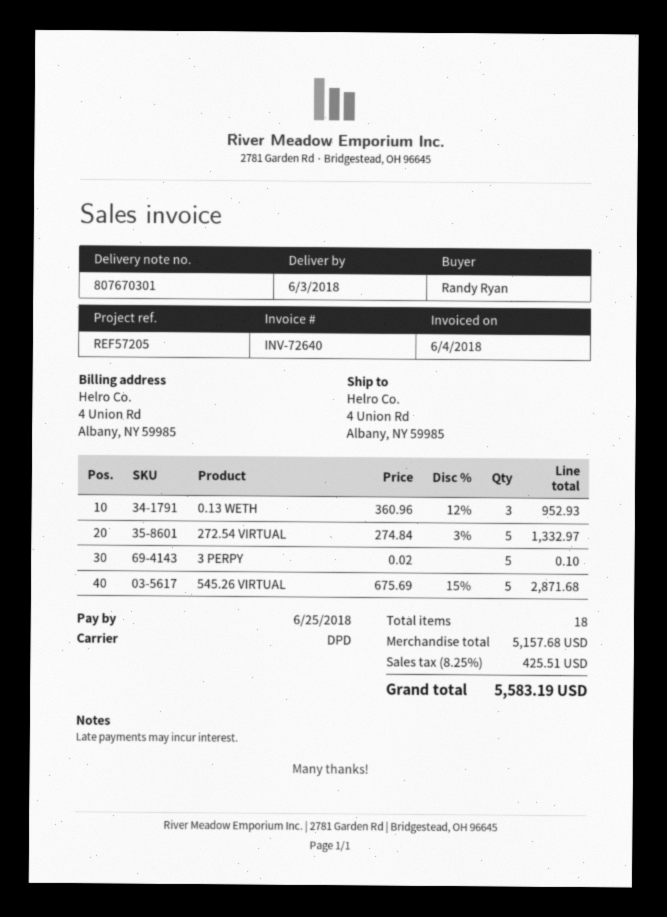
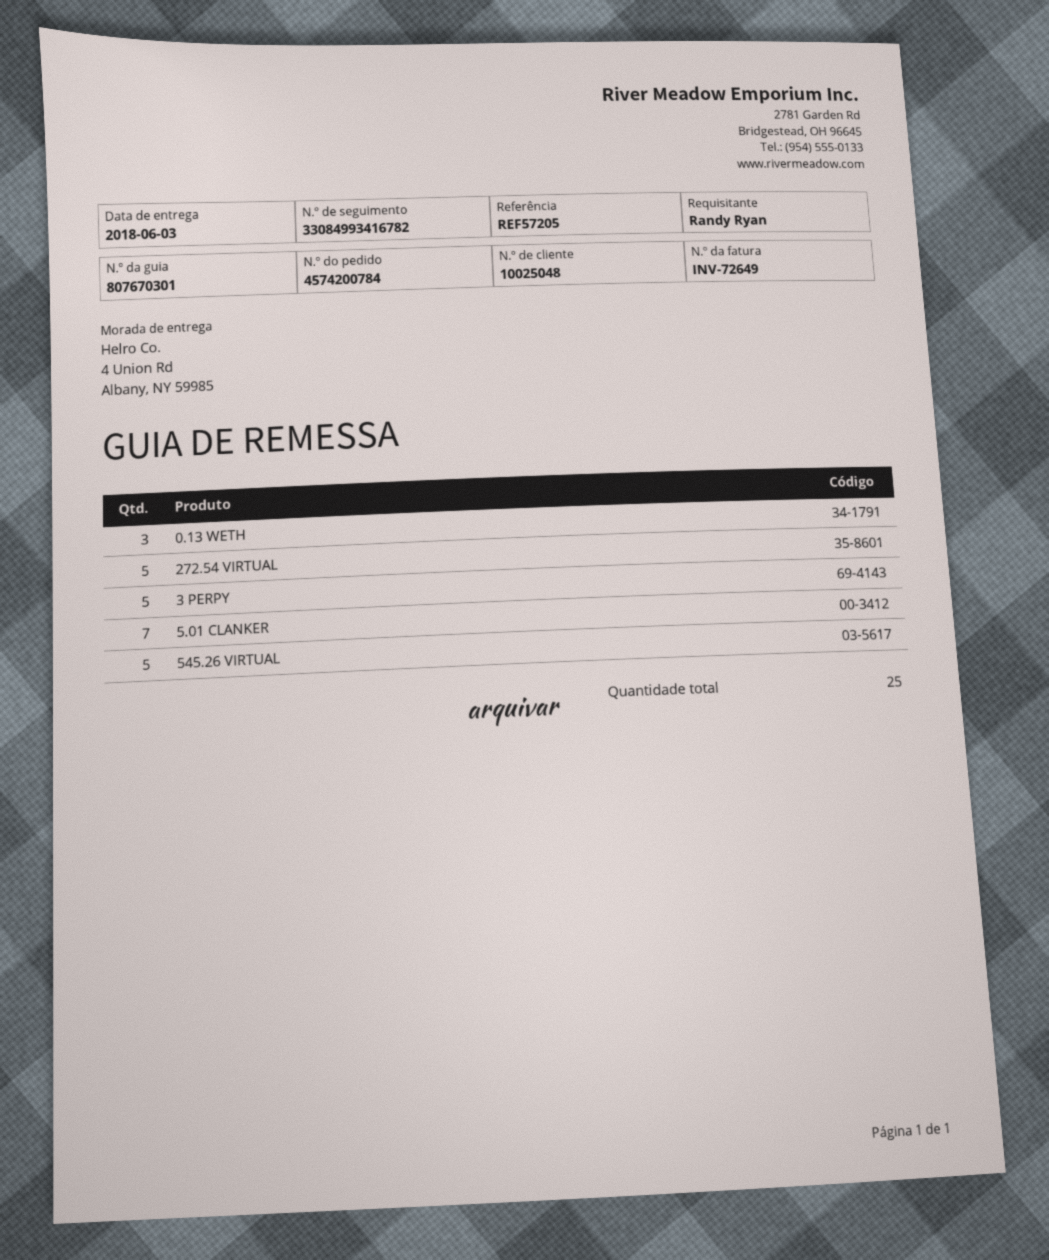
invoice number: INV-72640 -> INV-72649
5.01 CLANKER: none -> 7
total quantity: 18 -> 25

